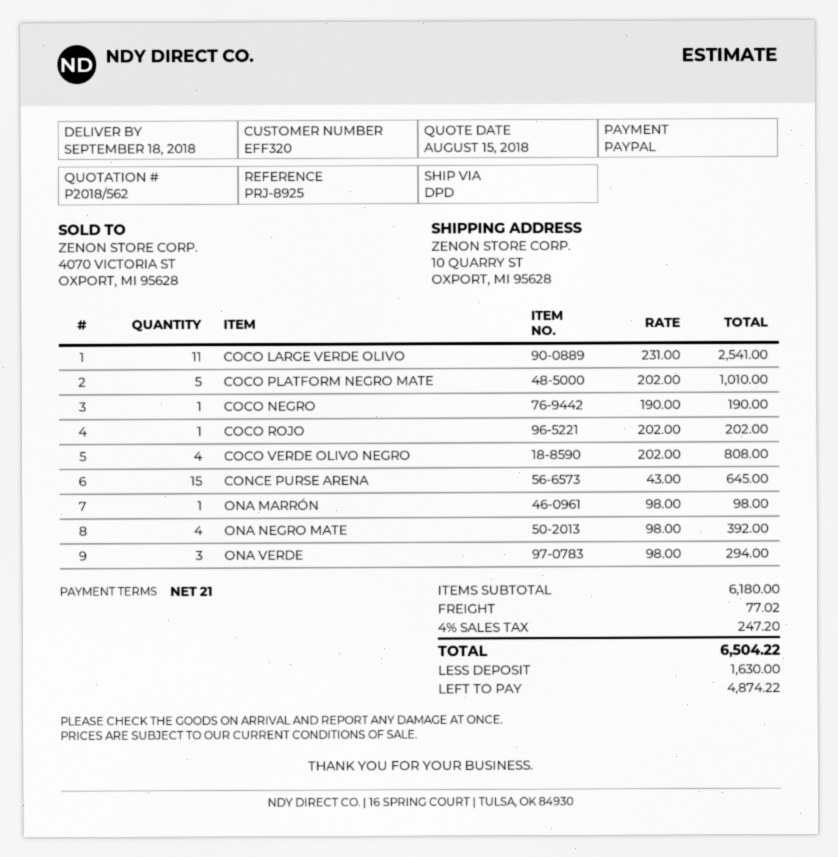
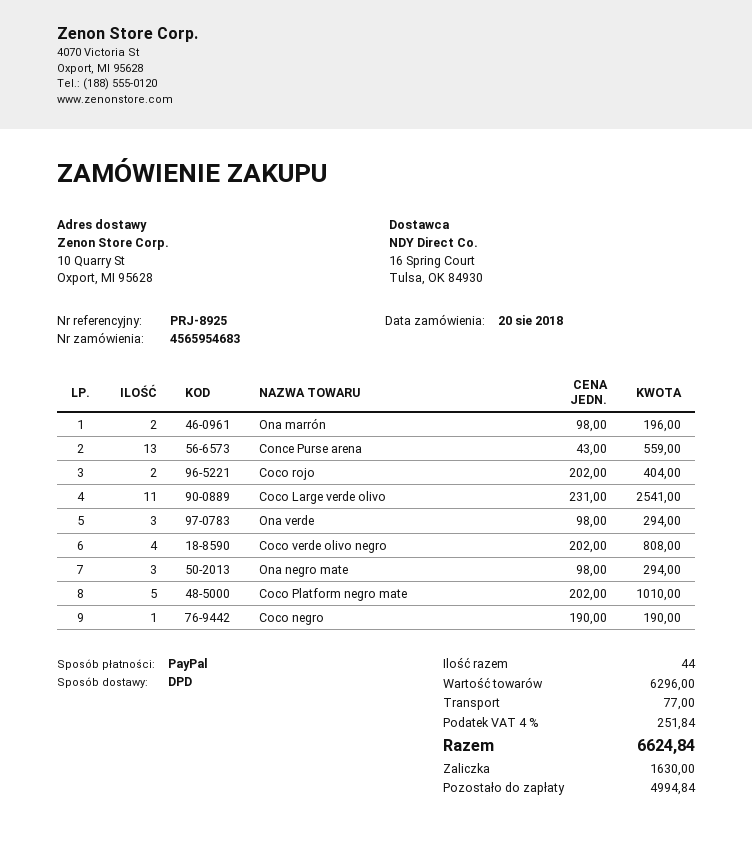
COCO ROJO: 1 x 202.00 = 202.00 -> 2 x 202.00 = 404.00
CONCE PURSE ARENA: 15 x 43.00 = 645.00 -> 13 x 43.00 = 559.00
ONA MARRÓN: 1 x 98.00 = 98.00 -> 2 x 98.00 = 196.00
ONA NEGRO MATE: 4 x 98.00 = 392.00 -> 3 x 98.00 = 294.00
subtotal: 6180.00 -> 6296.00
shipping: 77.02 -> 77.00
tax: 4% = 247.20 -> 4% = 251.84
total: 6504.22 -> 6624.84
balance: 4874.22 -> 4994.84

